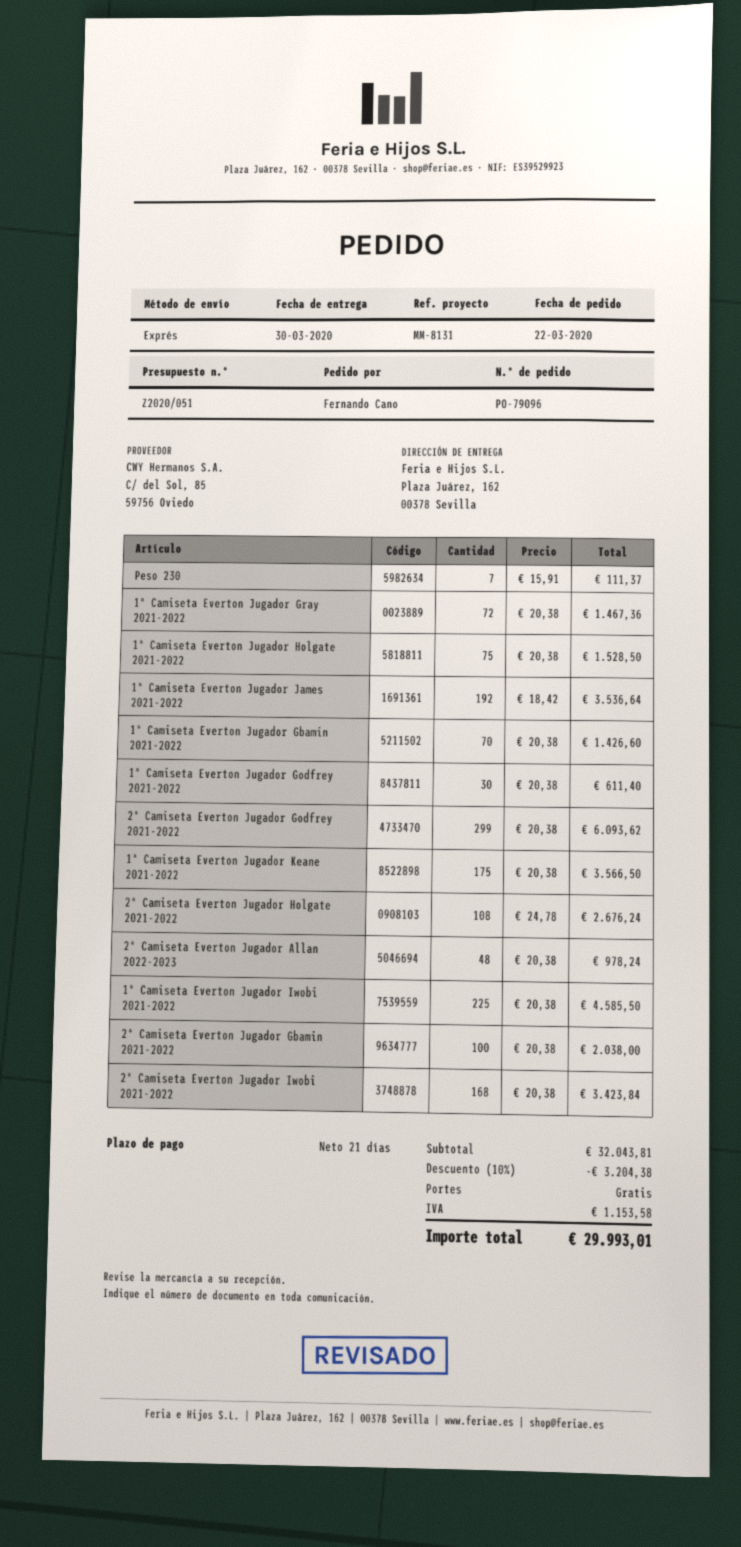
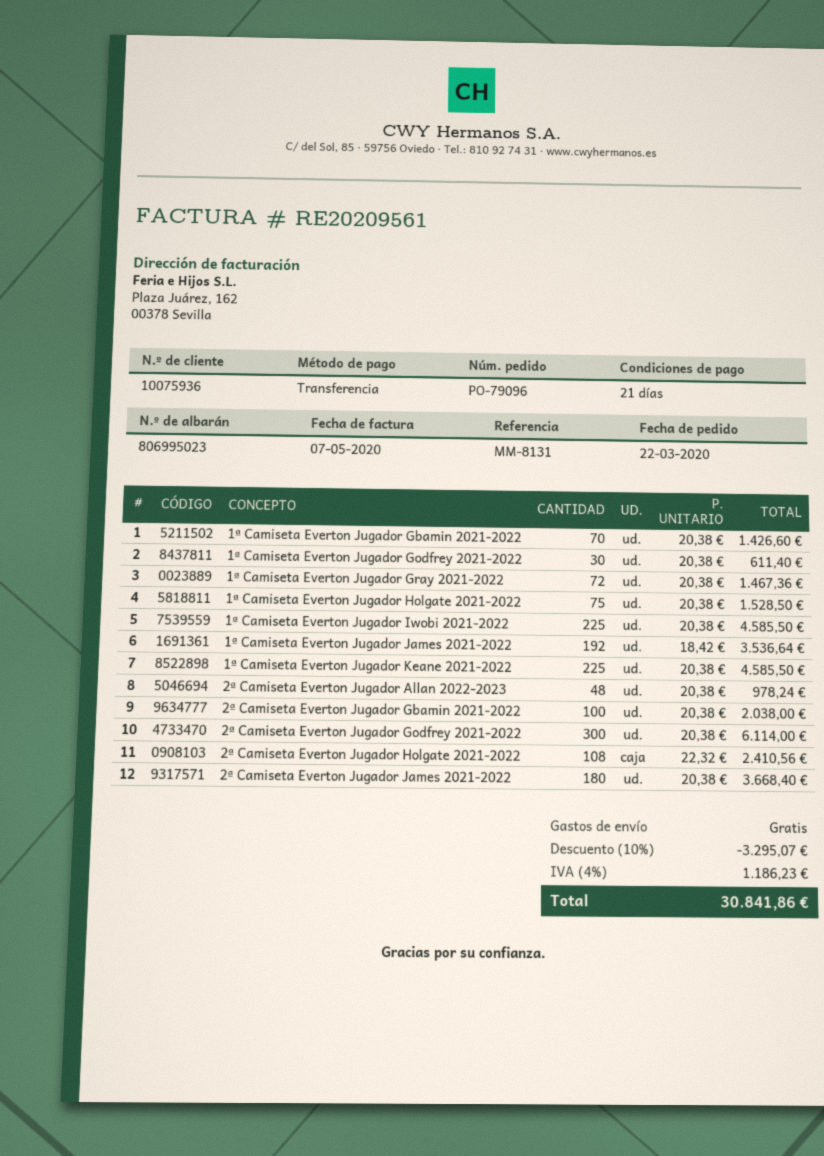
Peso 230: 7 x 15.91 = 111.37 -> none
2ª Camiseta Everton Jugador Godfrey 2021-2022: 299 x 20.38 = 6093.62 -> 300 x 20.38 = 6114.00
1ª Camiseta Everton Jugador Keane 2021-2022: 175 x 20.38 = 3566.50 -> 225 x 20.38 = 4585.50
2ª Camiseta Everton Jugador Holgate 2021-2022: 108 x 24.78 = 2676.24 -> 108 x 22.32 = 2410.56
2ª Camiseta Everton Jugador Iwobi 2021-2022: 168 x 20.38 = 3423.84 -> none
2ª Camiseta Everton Jugador James 2021-2022: none -> 180 x 20.38 = 3668.40
discount: 10% = 3204.38 -> 10% = 3295.07
tax: 1153.58 -> 1186.23
total: 29993.01 -> 30841.86

